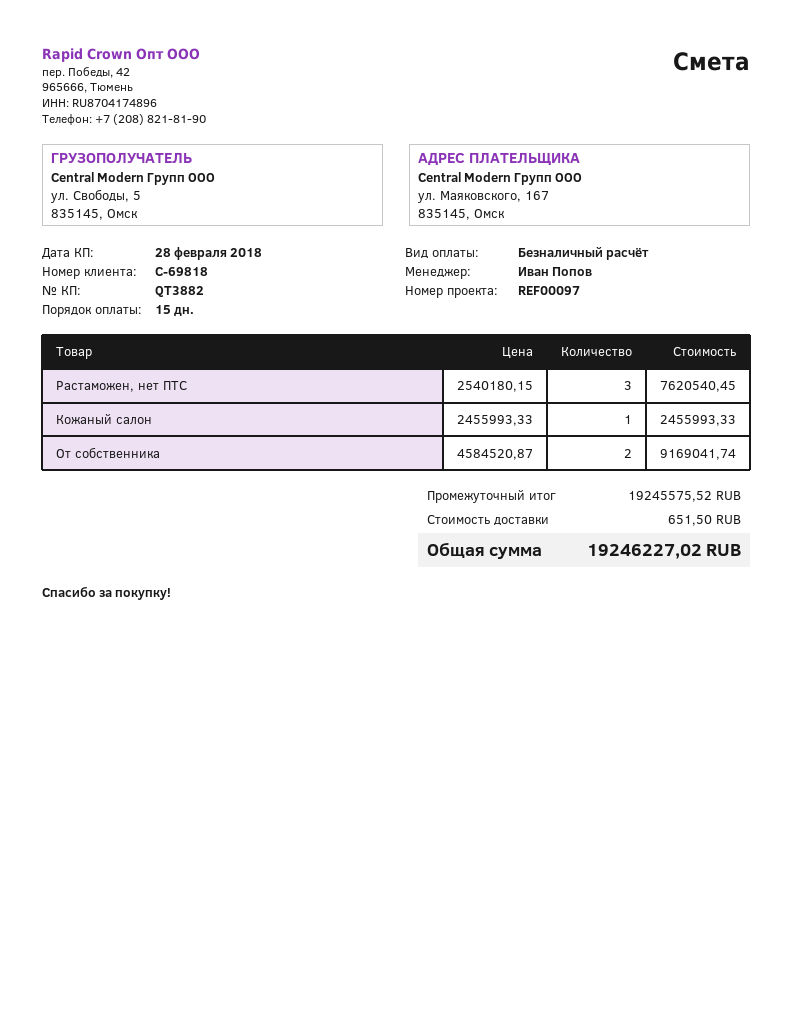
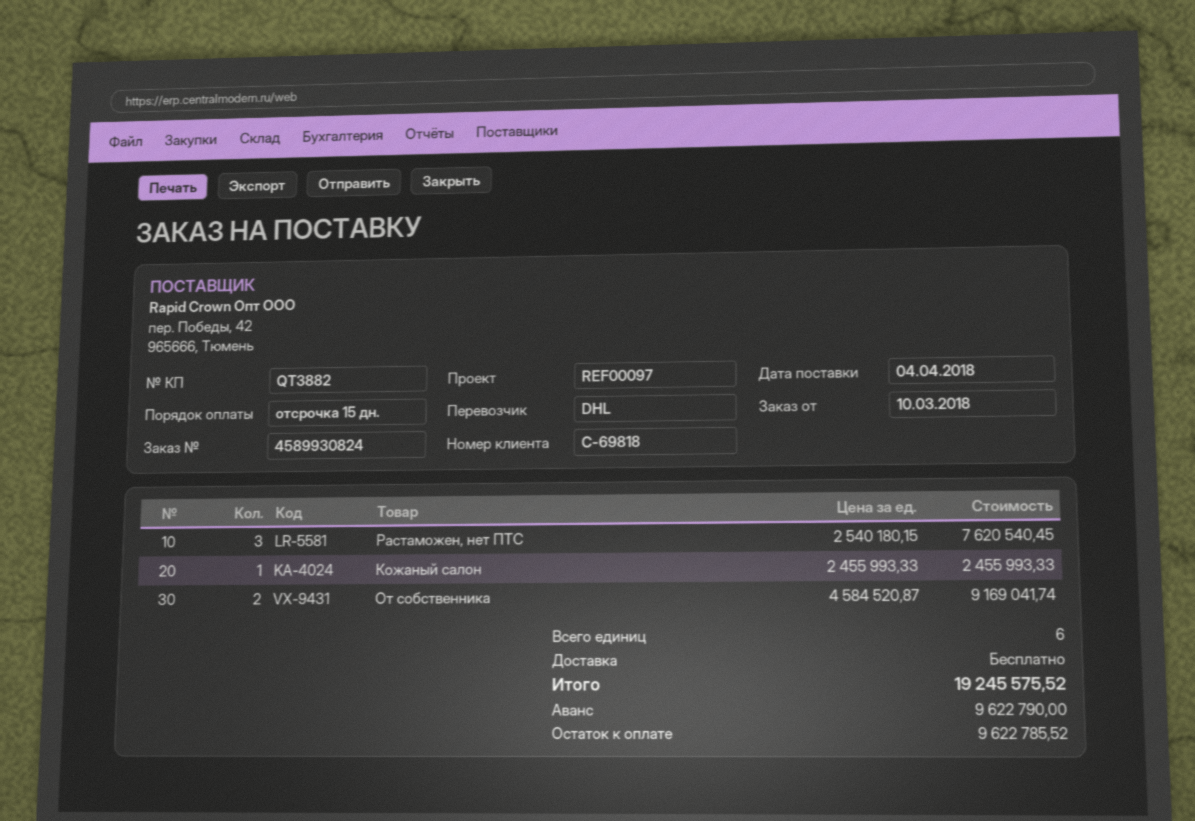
shipping: 651.50 -> 0.00
total: 19246227.02 -> 19245575.52

